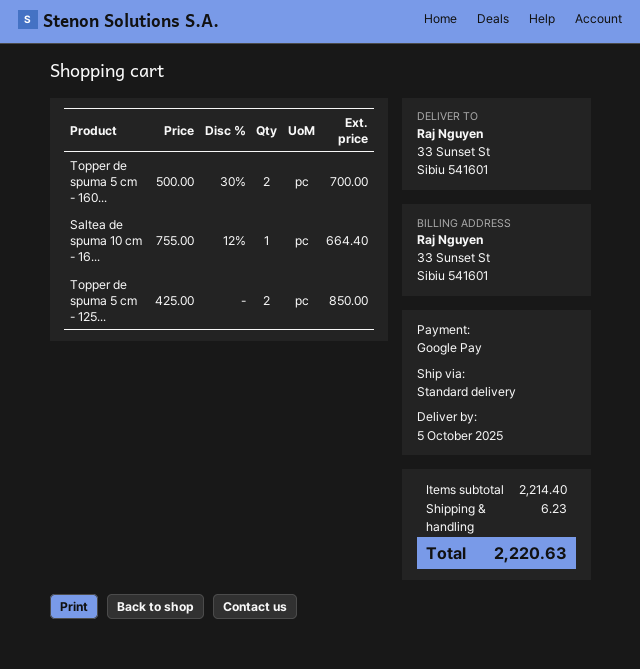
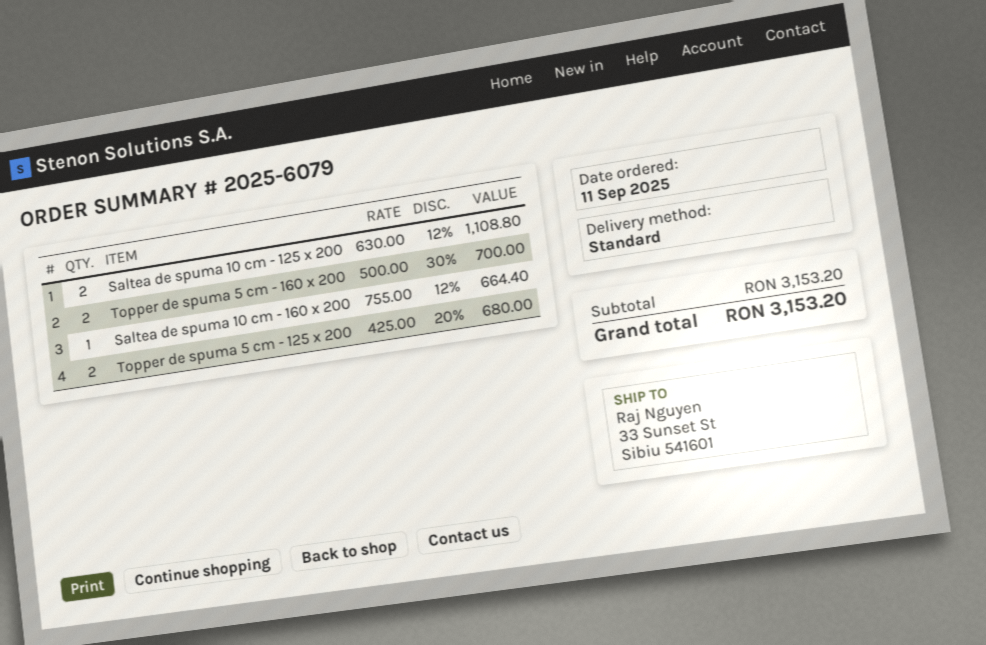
Topper de spuma 5 cm - 125...: 2 x 425.00 = 850.00 -> 2 x 425.00 - 20% = 680.00
Saltea de spuma 10 cm - 125 x 200: none -> 2 x 630.00 - 12% = 1108.80
subtotal: 2214.40 -> 3153.20
shipping: 6.23 -> none
total: 2220.63 -> 3153.20

